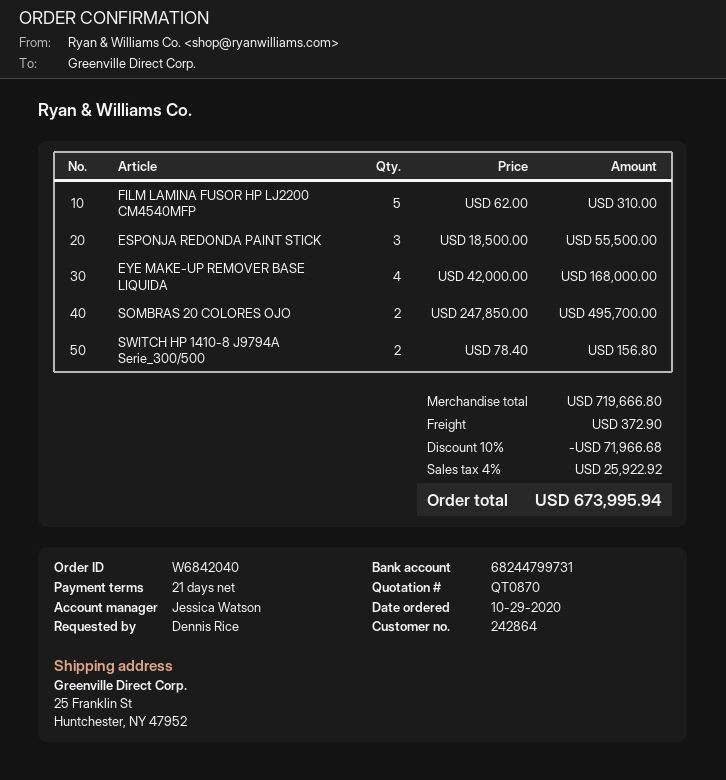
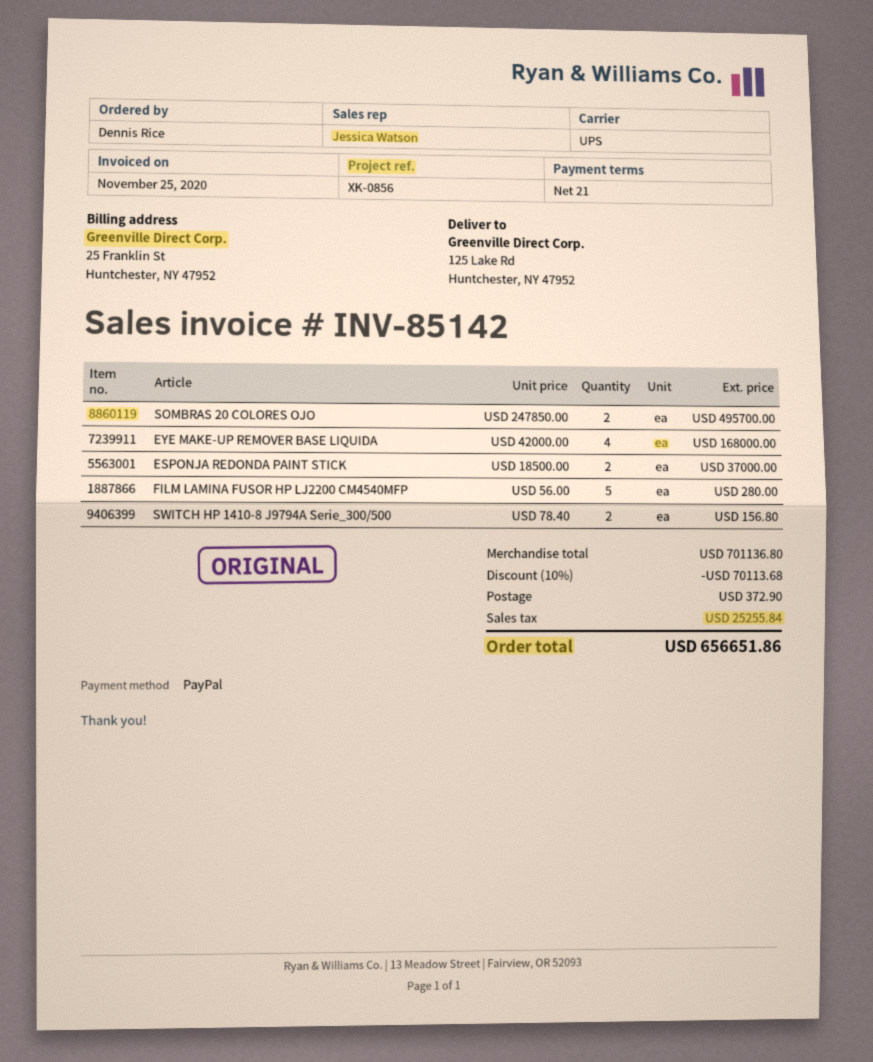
ship to: 25 Franklin St, Huntchester, NY 47952 -> 125 Lake Rd, Huntchester, NY 47952
FILM LAMINA FUSOR HP LJ2200 CM4540MFP: 5 x 62.00 = 310.00 -> 5 x 56.00 = 280.00
ESPONJA REDONDA PAINT STICK: 3 x 18500.00 = 55500.00 -> 2 x 18500.00 = 37000.00
subtotal: 719666.80 -> 701136.80
discount: 10% = 71966.68 -> 10% = 70113.68
tax: 25922.92 -> 25255.84
total: 673995.94 -> 656651.86

